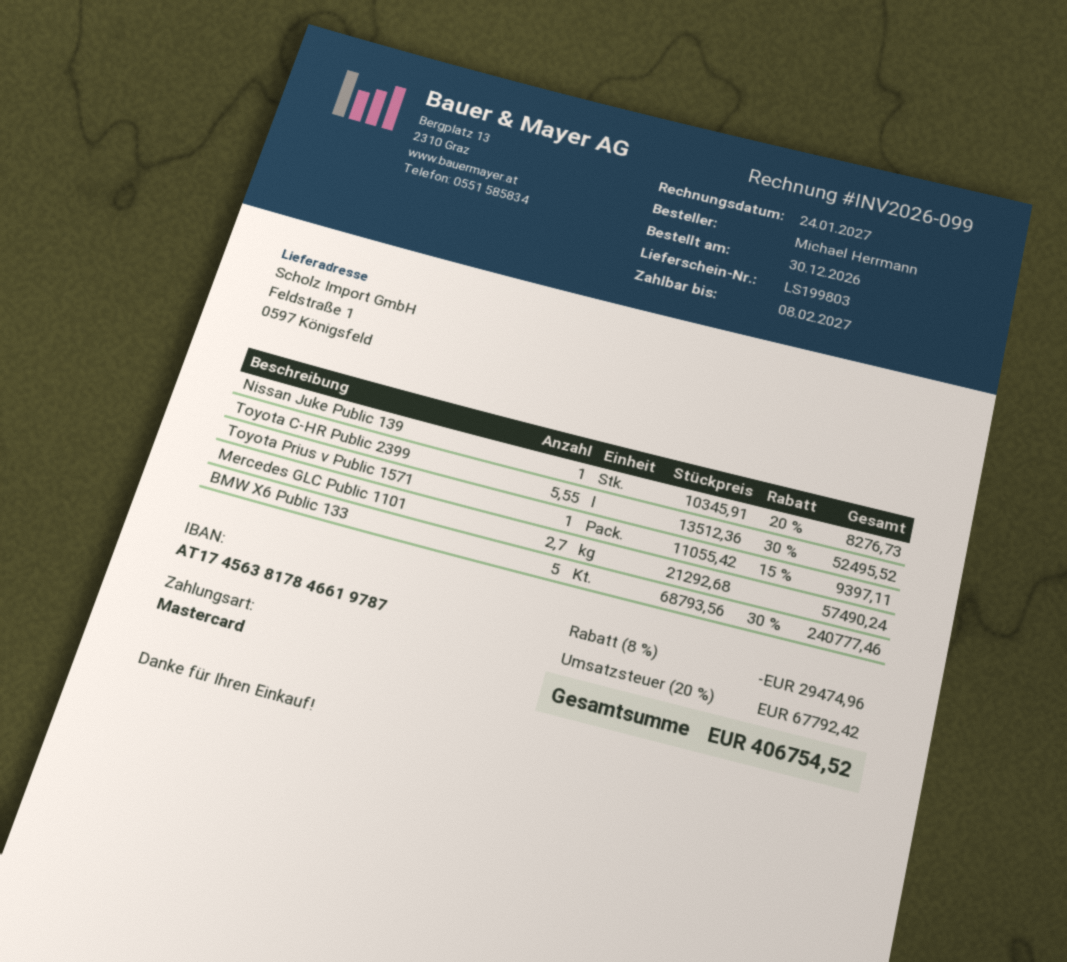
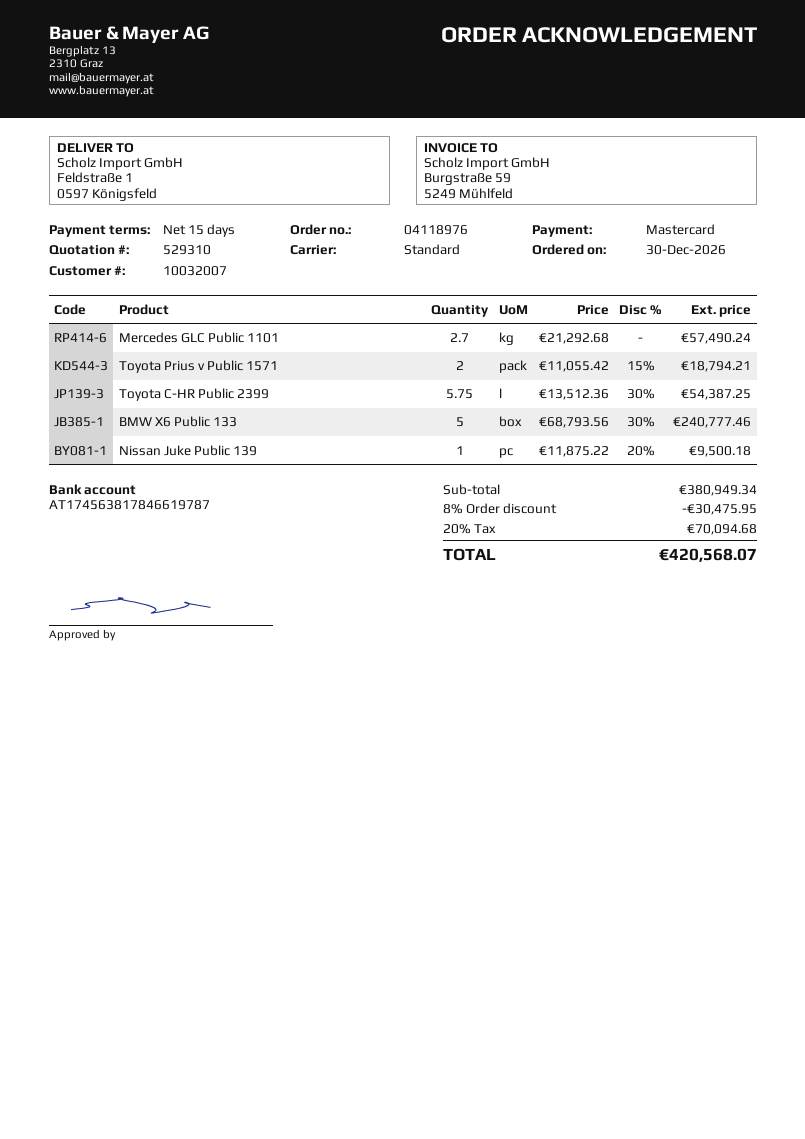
Nissan Juke Public 139: 1 x 10345.91 - 20% = 8276.73 -> 1 x 11875.22 - 20% = 9500.18
Toyota C-HR Public 2399: 5.55 x 13512.36 - 30% = 52495.52 -> 5.75 x 13512.36 - 30% = 54387.25
Toyota Prius v Public 1571: 1 x 11055.42 - 15% = 9397.11 -> 2 x 11055.42 - 15% = 18794.21
discount: 8% = 29474.96 -> 8% = 30475.95
tax: 20% = 67792.42 -> 20% = 70094.68
total: 406754.52 -> 420568.07

